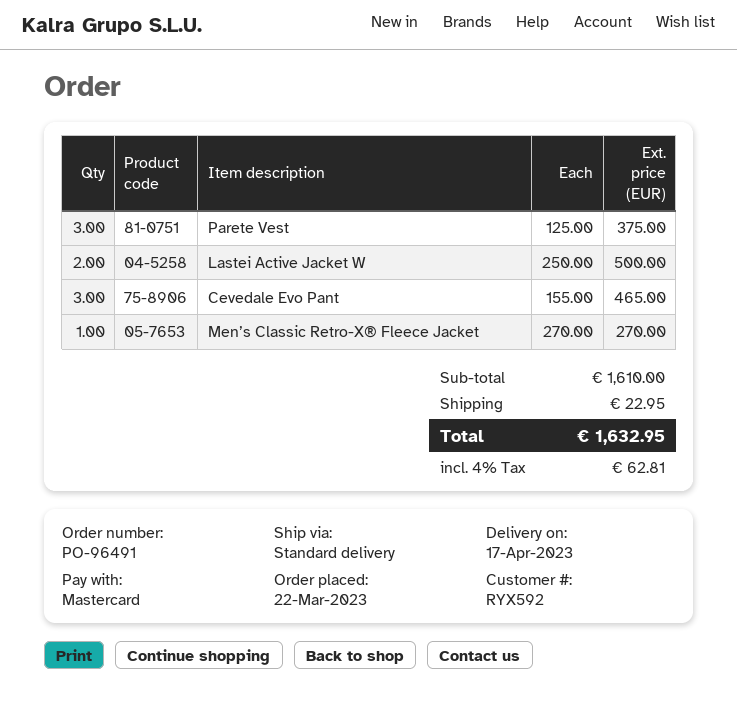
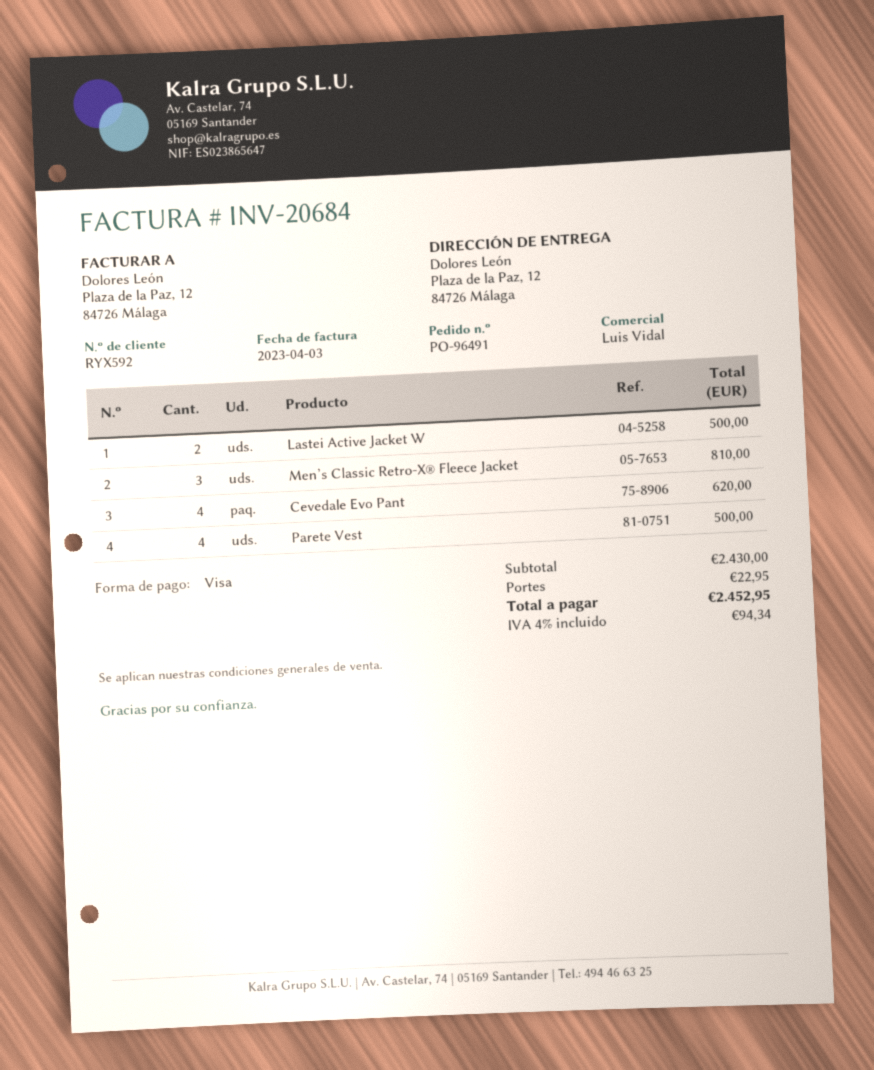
payment method: Mastercard -> Visa
Parete Vest: 3 for 375.00 -> 4 for 500.00
Cevedale Evo Pant: 3 for 465.00 -> 4 for 620.00
Men’s Classic Retro-X® Fleece Jacket: 1 for 270.00 -> 3 for 810.00
subtotal: 1610.00 -> 2430.00
tax: 4% = 62.81 -> 4% = 94.34
total: 1632.95 -> 2452.95

